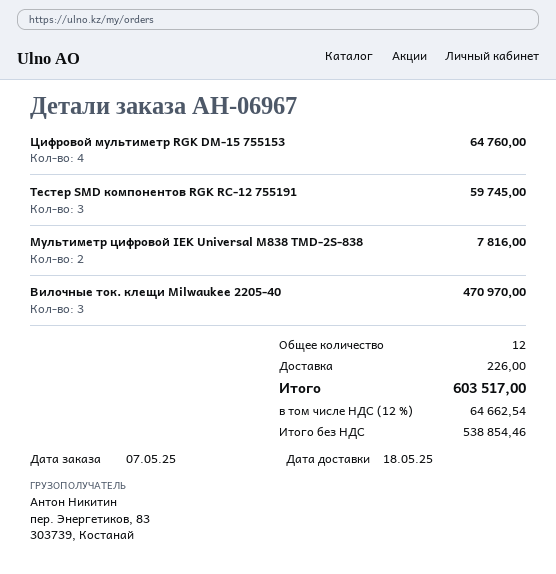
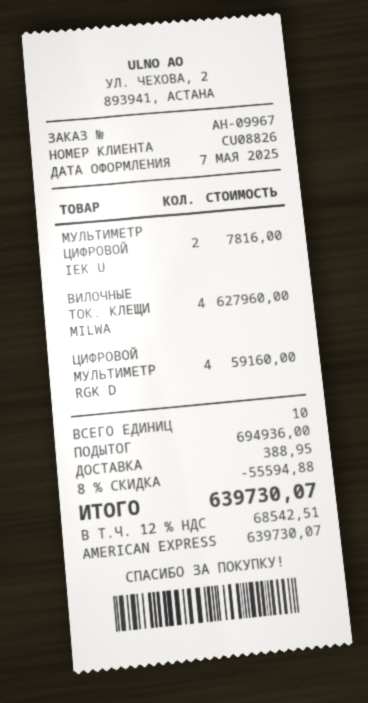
order number: AH-06967 -> AH-09967
Цифровой мультиметр RGK DM-15 755153: 4 for 64760.00 -> 4 for 59160.00
Тестер SMD компонентов RGK RC-12 755191: 3 for 59745.00 -> none
Вилочные ток. клещи Milwaukee 2205-40: 3 for 470970.00 -> 4 for 627960.00
total quantity: 12 -> 10
discount: none -> 8% = 55594.88
shipping: 226.00 -> 388.95
tax: 12% = 64662.54 -> 12% = 68542.51
total: 603517.00 -> 639730.07

